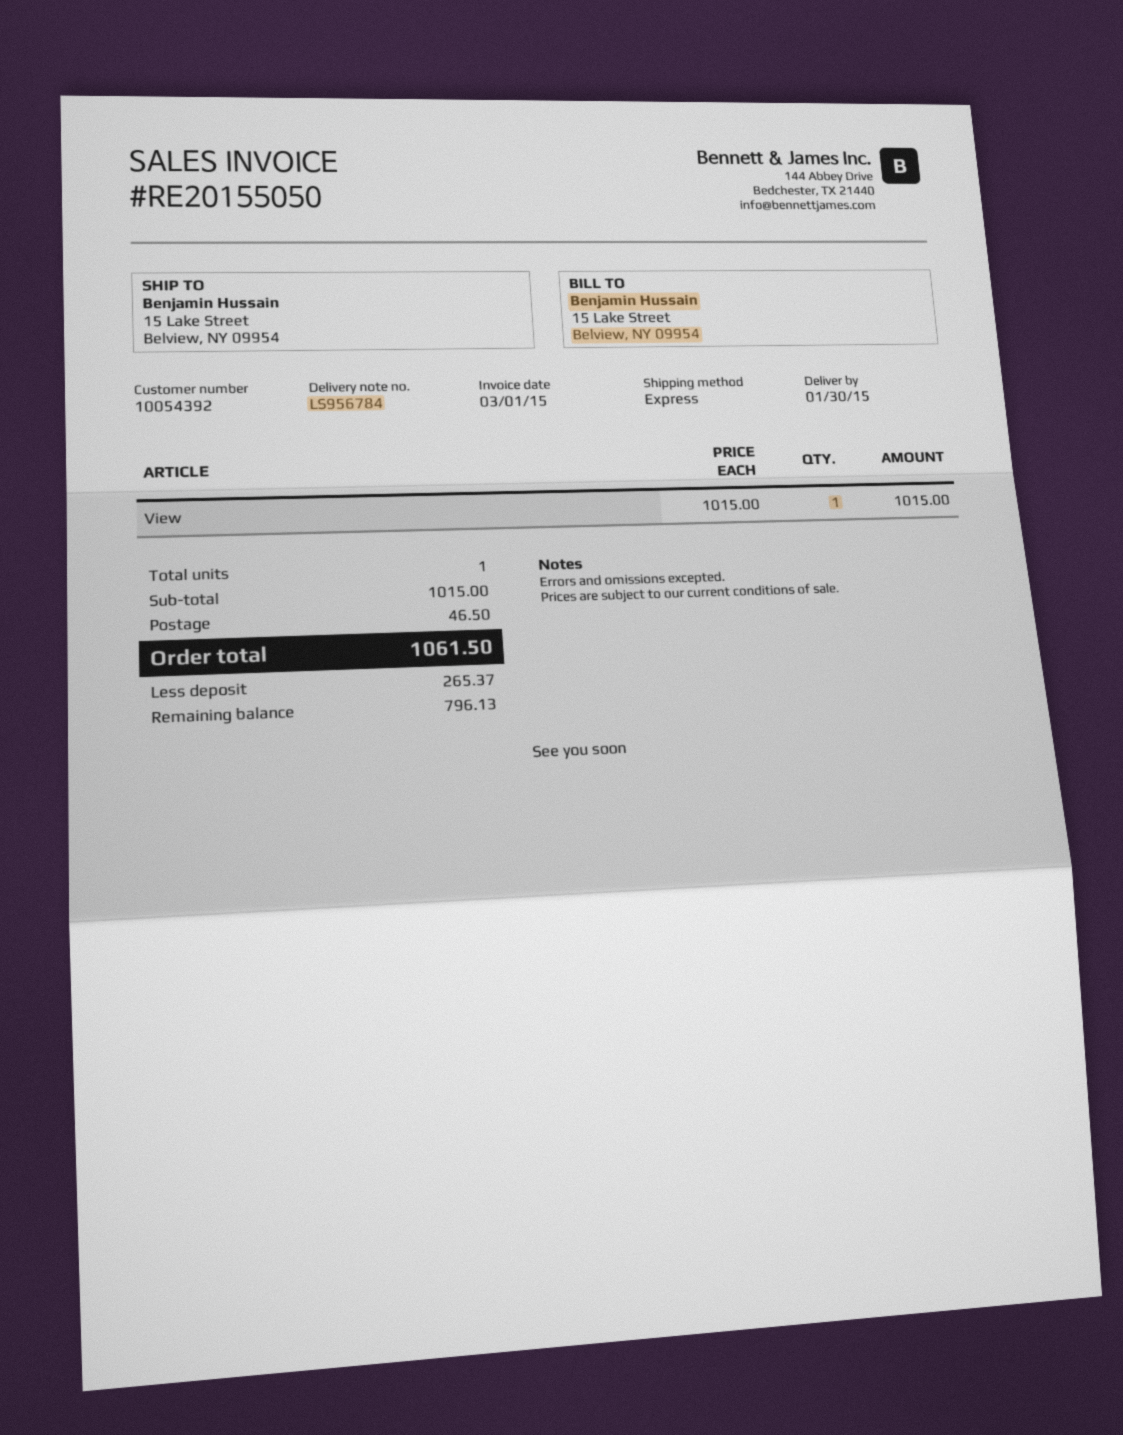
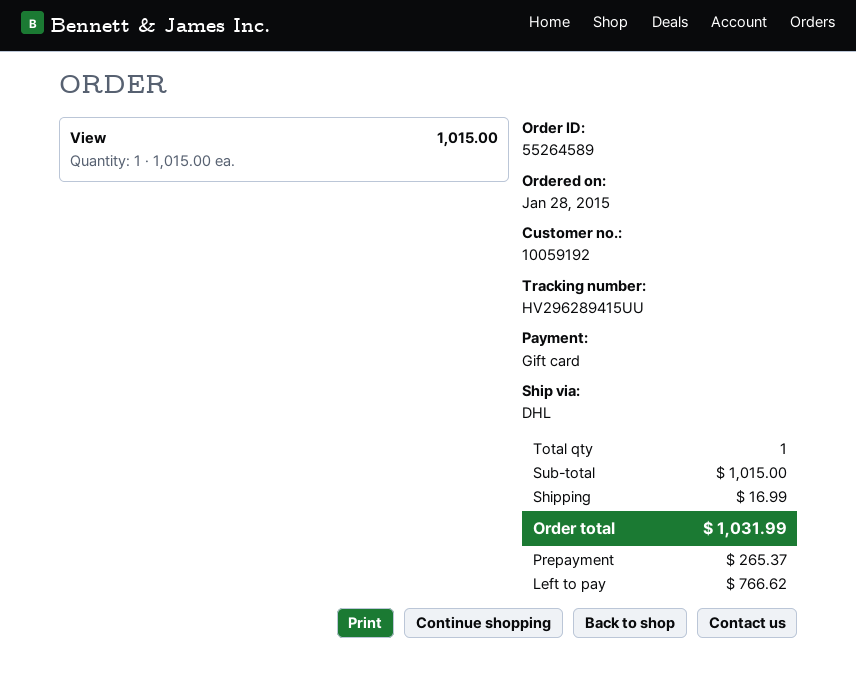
customer number: 10054392 -> 10059192
shipping method: express -> DHL
shipping: 46.50 -> 16.99
total: 1061.50 -> 1031.99
balance: 796.13 -> 766.62

